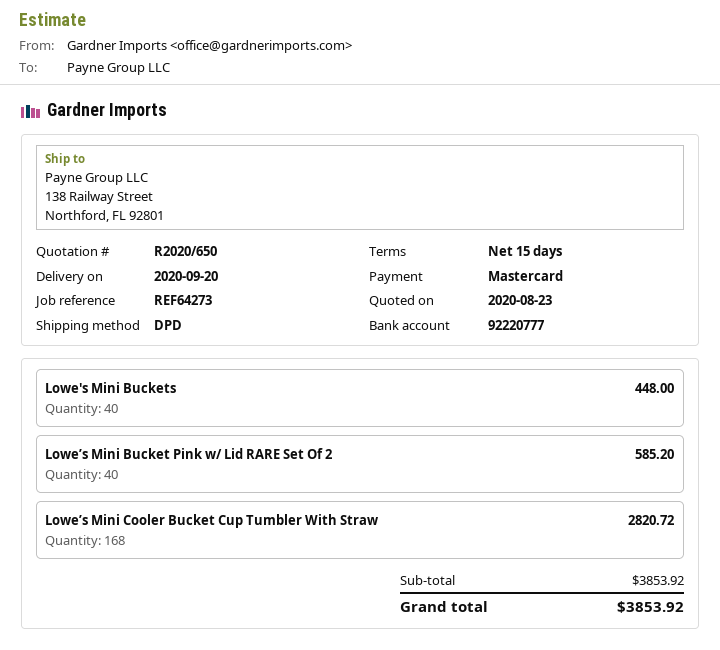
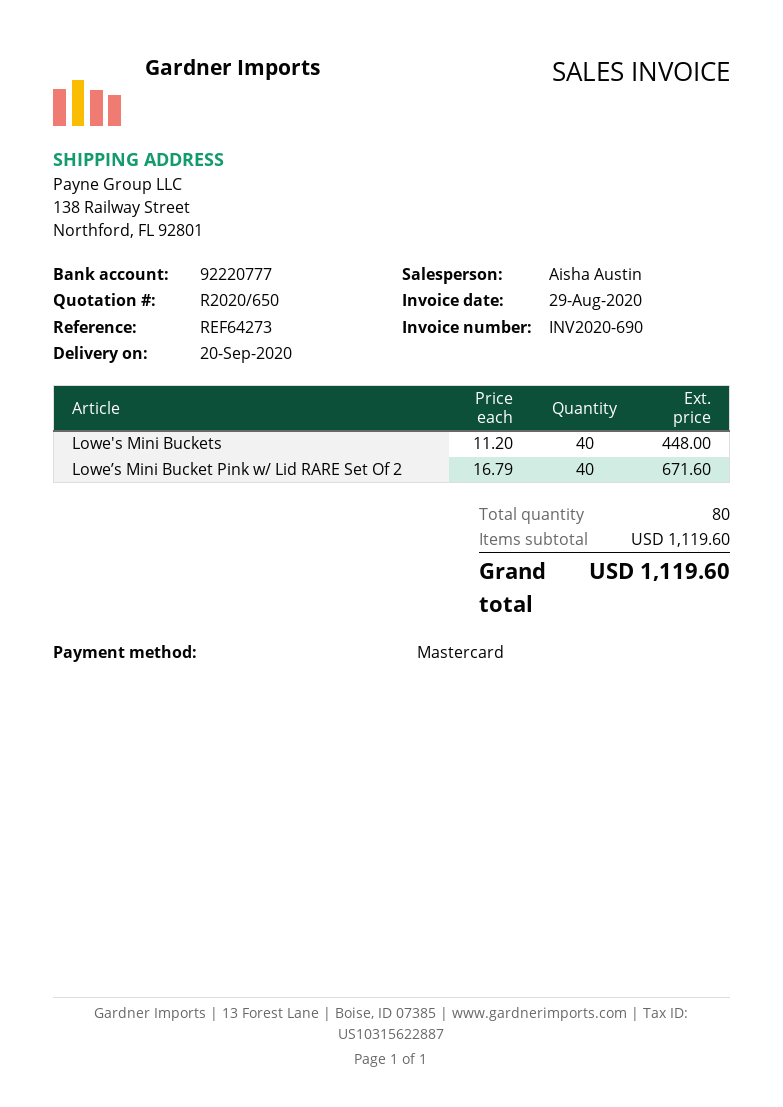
Lowe’s Mini Bucket Pink w/ Lid RARE Set Of 2: 40 for 585.20 -> 40 for 671.60
Lowe’s Mini Cooler Bucket Cup Tumbler With Straw: 168 for 2820.72 -> none
subtotal: 3853.92 -> 1119.60
total: 3853.92 -> 1119.60

